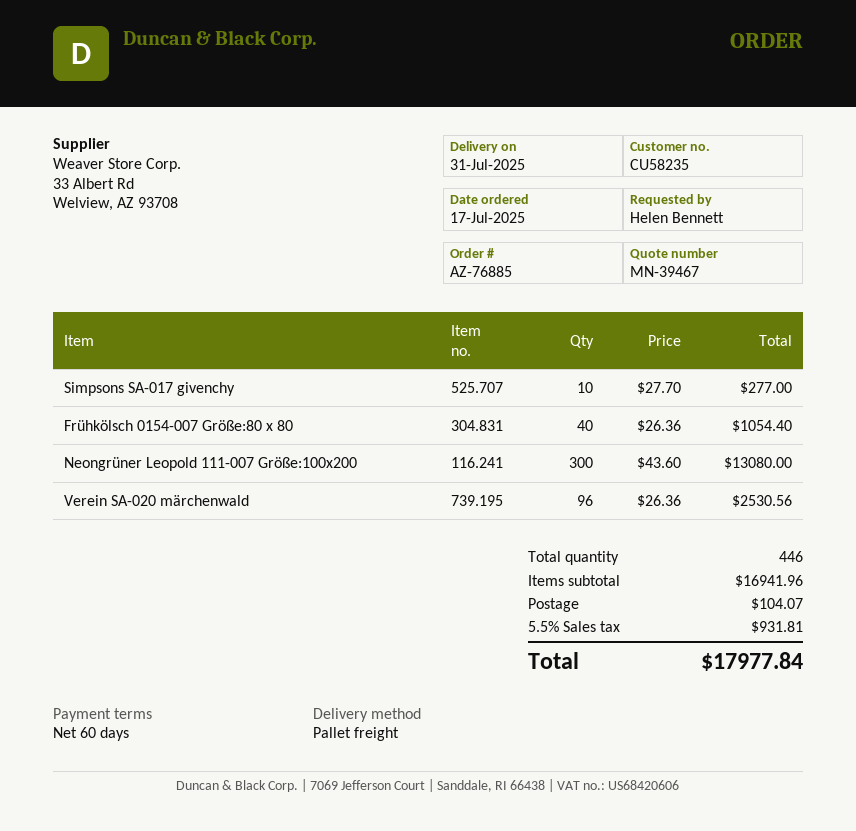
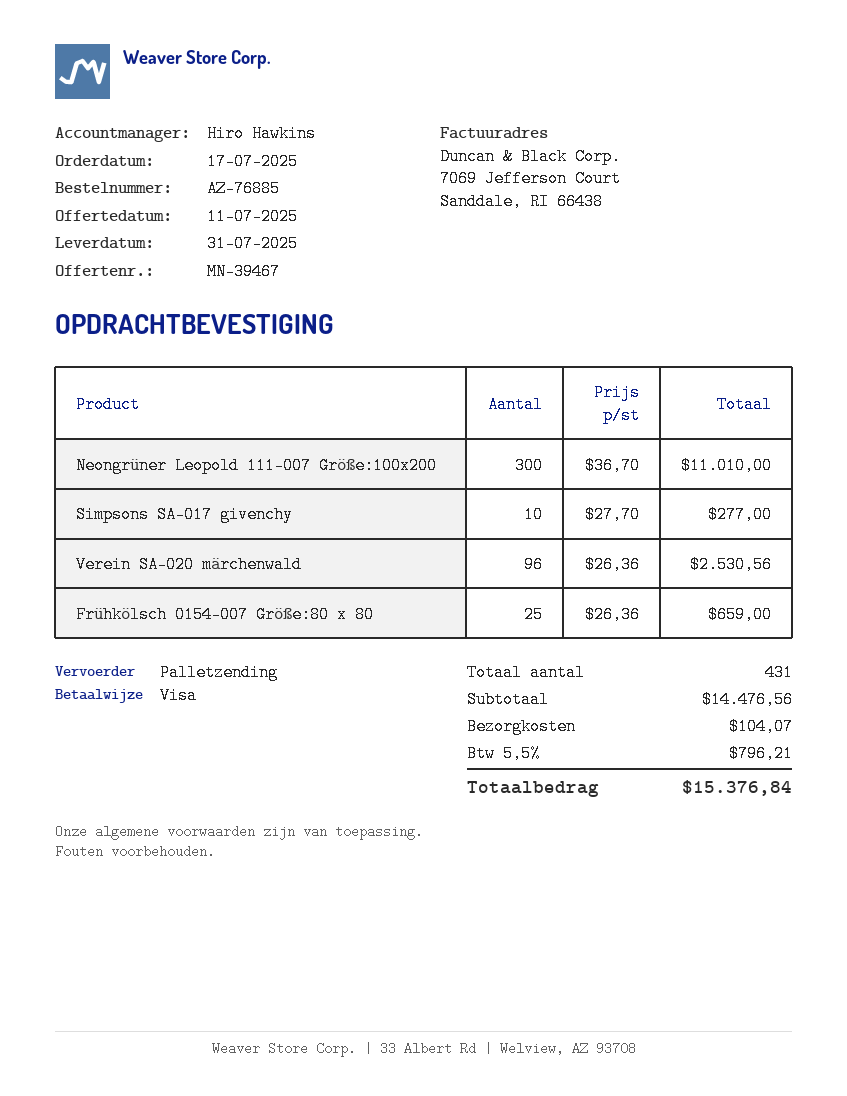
Frühkölsch 0154-007 Größe:80 x 80: 40 x 26.36 = 1054.40 -> 25 x 26.36 = 659.00
Neongrüner Leopold 111-007 Größe:100x200: 300 x 43.60 = 13080.00 -> 300 x 36.70 = 11010.00
total quantity: 446 -> 431
subtotal: 16941.96 -> 14476.56
tax: 5.5% = 931.81 -> 5.5% = 796.21
total: 17977.84 -> 15376.84

